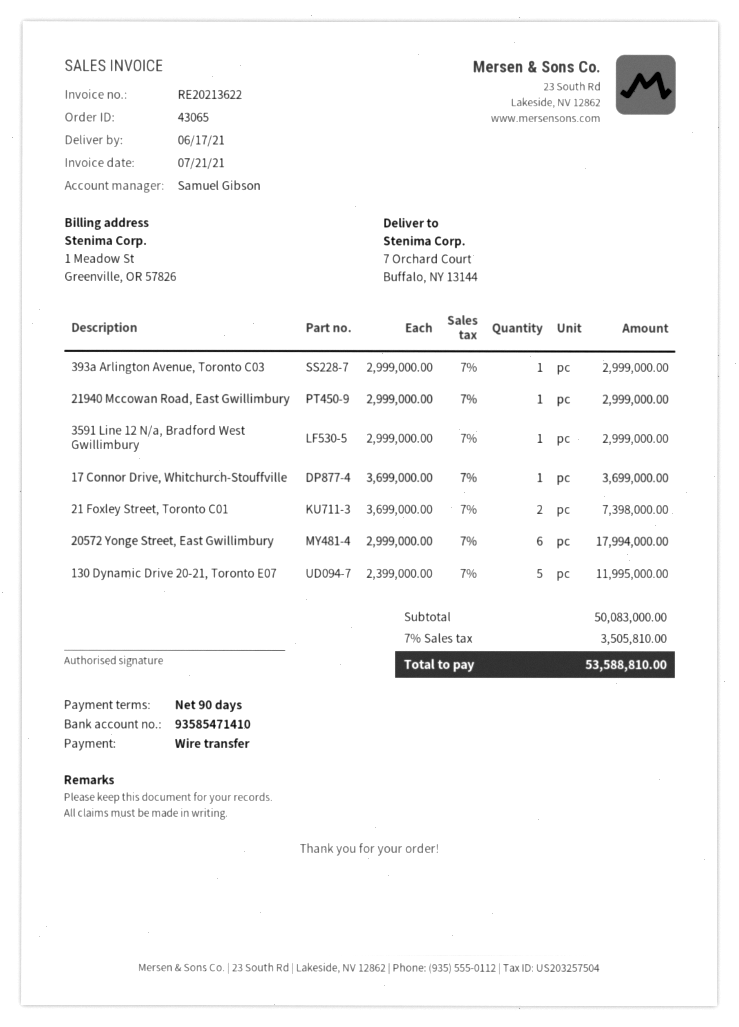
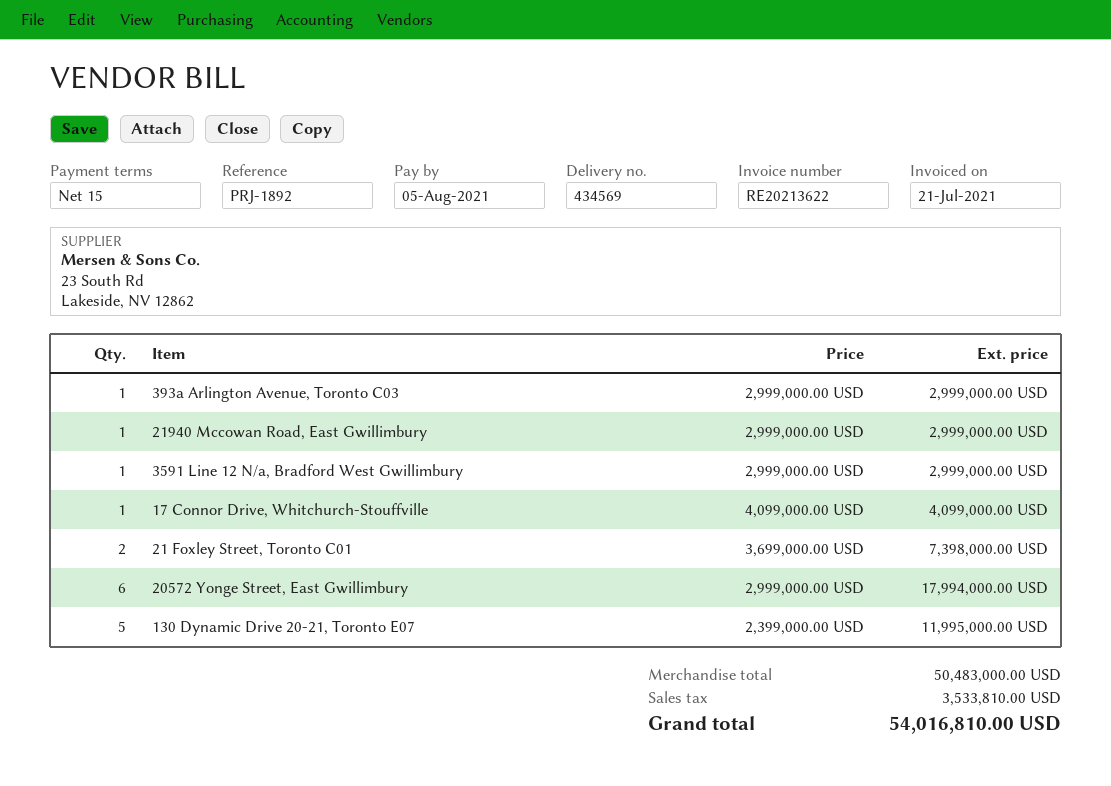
payment terms: 90 days -> 15 days
17 Connor Drive, Whitchurch-Stouffville: 1 x 3699000.00 = 3699000.00 -> 1 x 4099000.00 = 4099000.00
subtotal: 50083000.00 -> 50483000.00
tax: 3505810.00 -> 3533810.00
total: 53588810.00 -> 54016810.00

